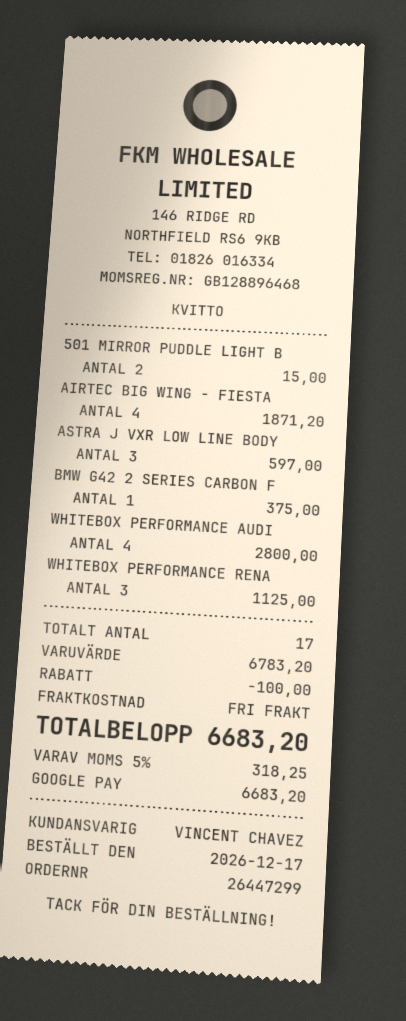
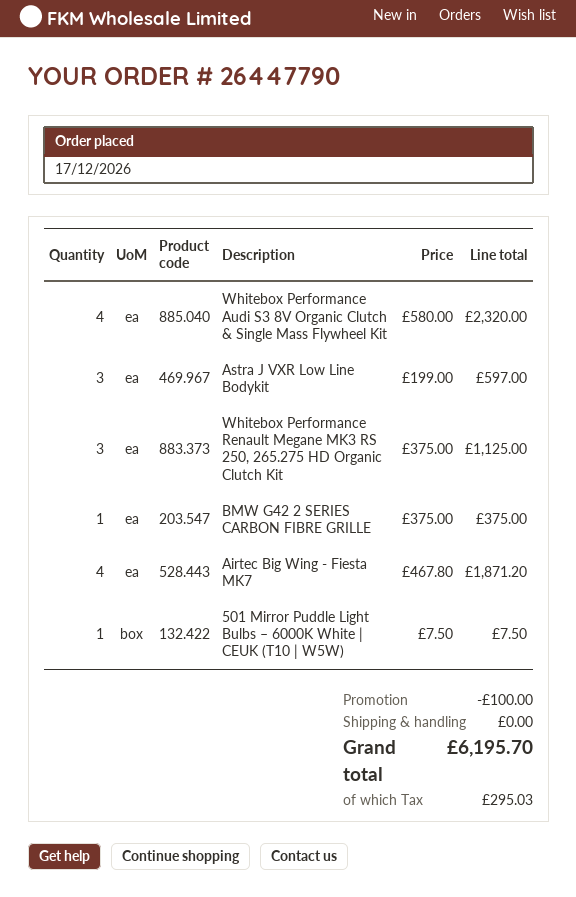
order number: 26447299 -> 26447790
501 MIRROR PUDDLE LIGHT B: 2 for 15.00 -> 1 for 7.50
WHITEBOX PERFORMANCE AUDI: 4 for 2800.00 -> 4 for 2320.00
tax: 318.25 -> 295.03
total: 6683.20 -> 6195.70

